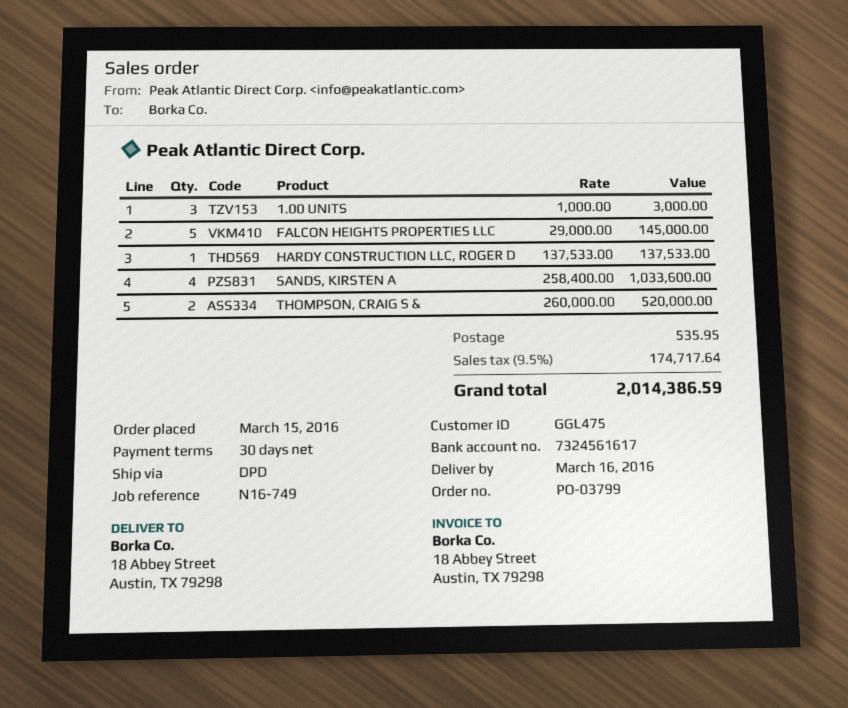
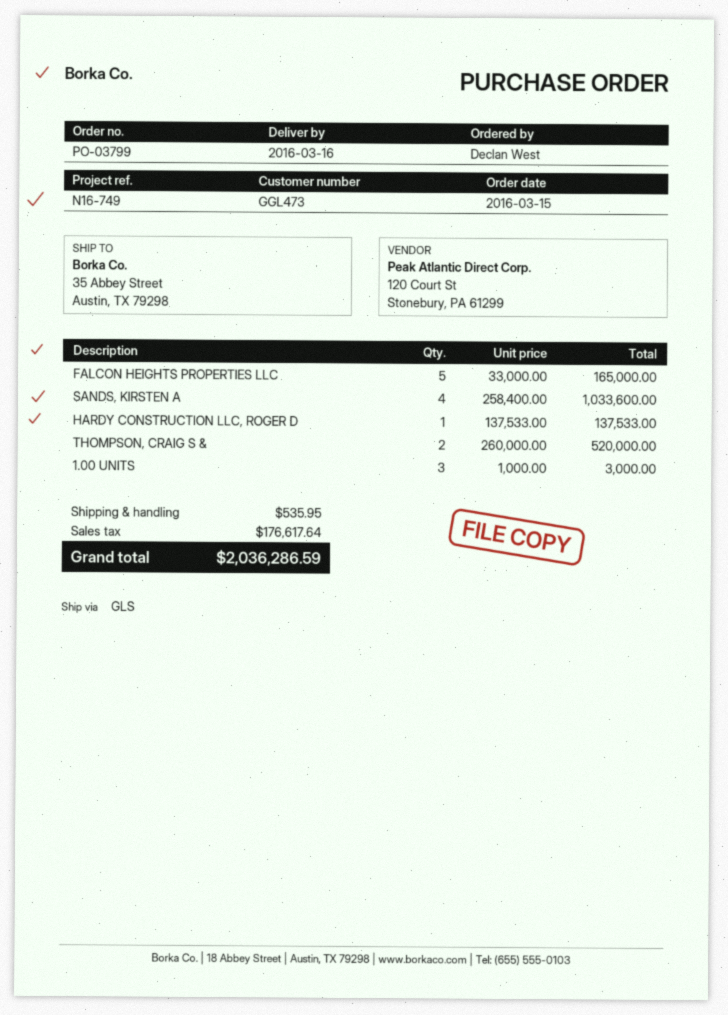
customer number: GGL475 -> GGL473
shipping method: DPD -> GLS
ship to: 18 Abbey Street, Austin, TX 79298 -> 35 Abbey Street, Austin, TX 79298
FALCON HEIGHTS PROPERTIES LLC: 5 x 29000.00 = 145000.00 -> 5 x 33000.00 = 165000.00
tax: 174717.64 -> 176617.64
total: 2014386.59 -> 2036286.59

